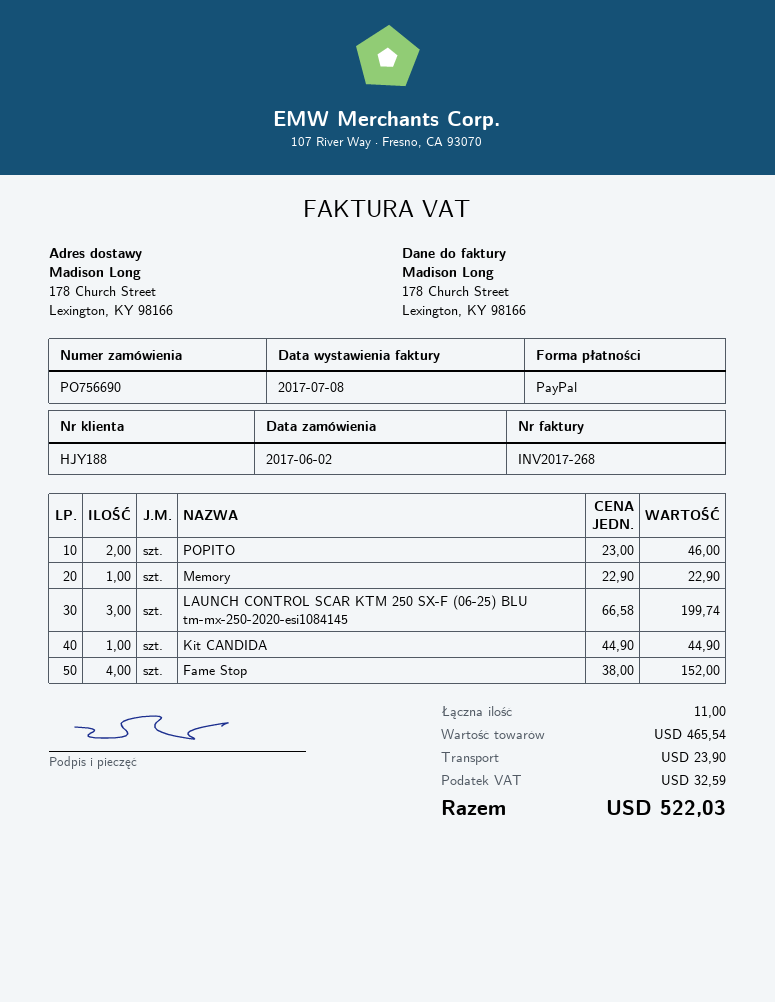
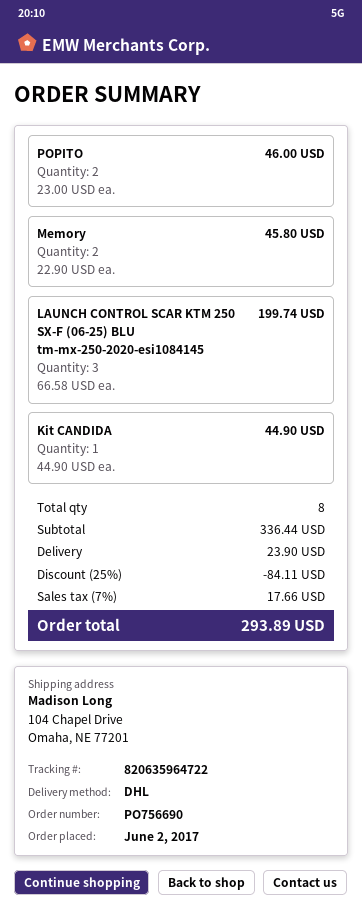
ship to: 178 Church Street, Lexington, KY 98166 -> 104 Chapel Drive, Omaha, NE 77201
Memory: 1 x 22.90 = 22.90 -> 2 x 22.90 = 45.80
Fame Stop: 4 x 38.00 = 152.00 -> none
total quantity: 11 -> 8
subtotal: 465.54 -> 336.44
discount: none -> 25% = 84.11
tax: 32.59 -> 17.66
total: 522.03 -> 293.89

